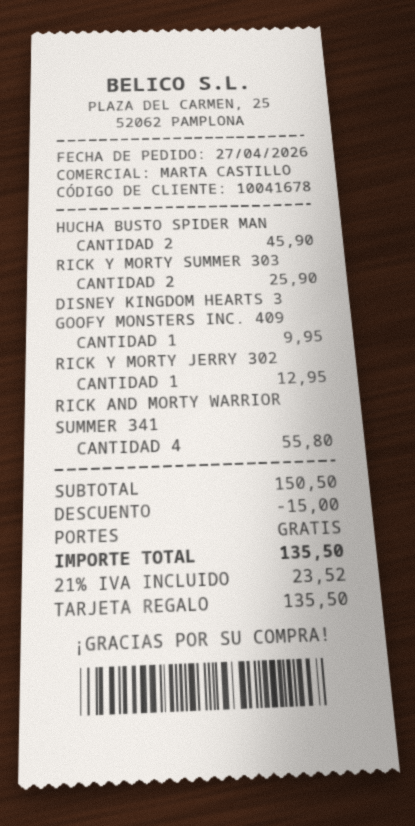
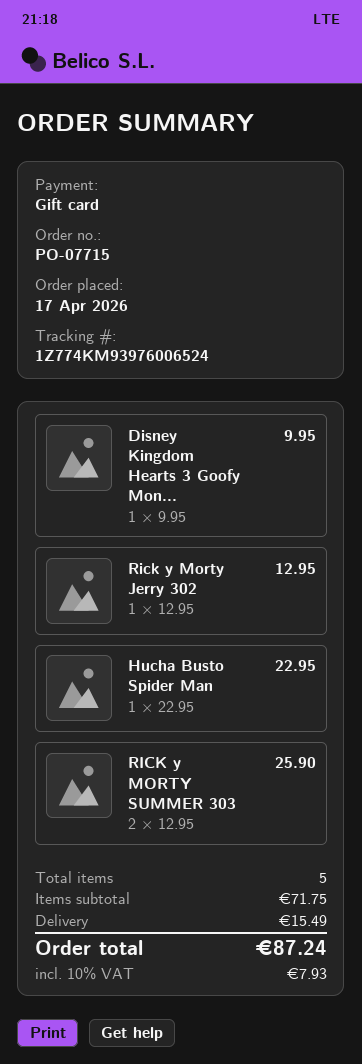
order date: 2026-04-27 -> 2026-04-17
HUCHA BUSTO SPIDER MAN: 2 for 45.90 -> 1 for 22.95
RICK AND MORTY WARRIOR SUMMER 341: 4 for 55.80 -> none
subtotal: 150.50 -> 71.75
discount: 15.00 -> none
shipping: 0.00 -> 15.49
tax: 21% = 23.52 -> 10% = 7.93
total: 135.50 -> 87.24

